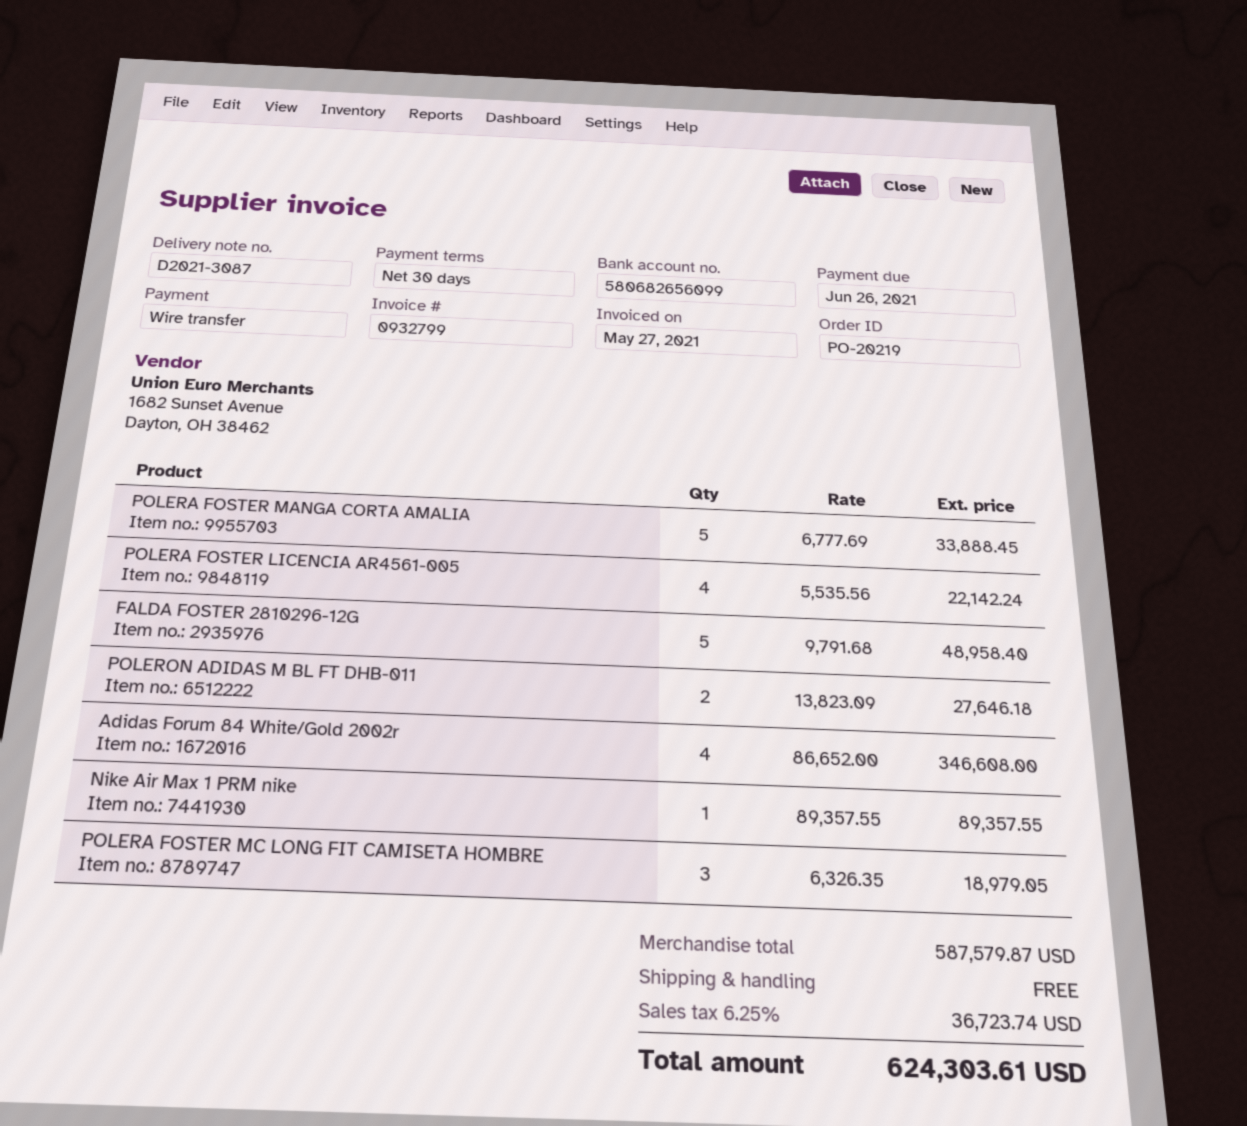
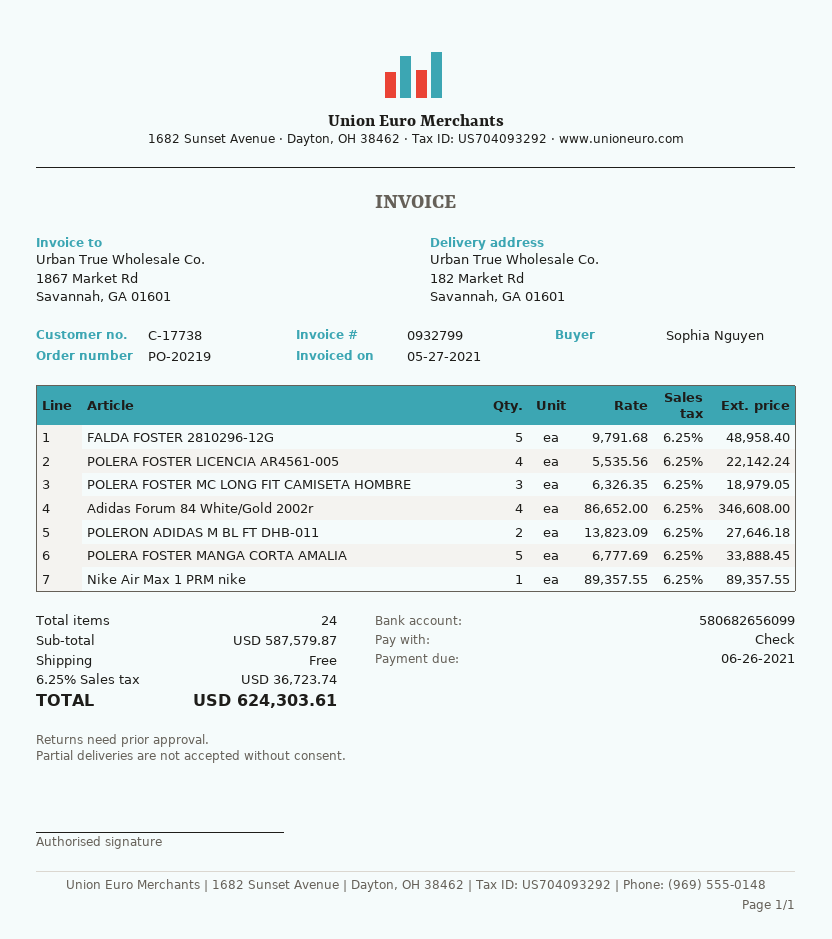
payment method: bank transfer -> cheque

